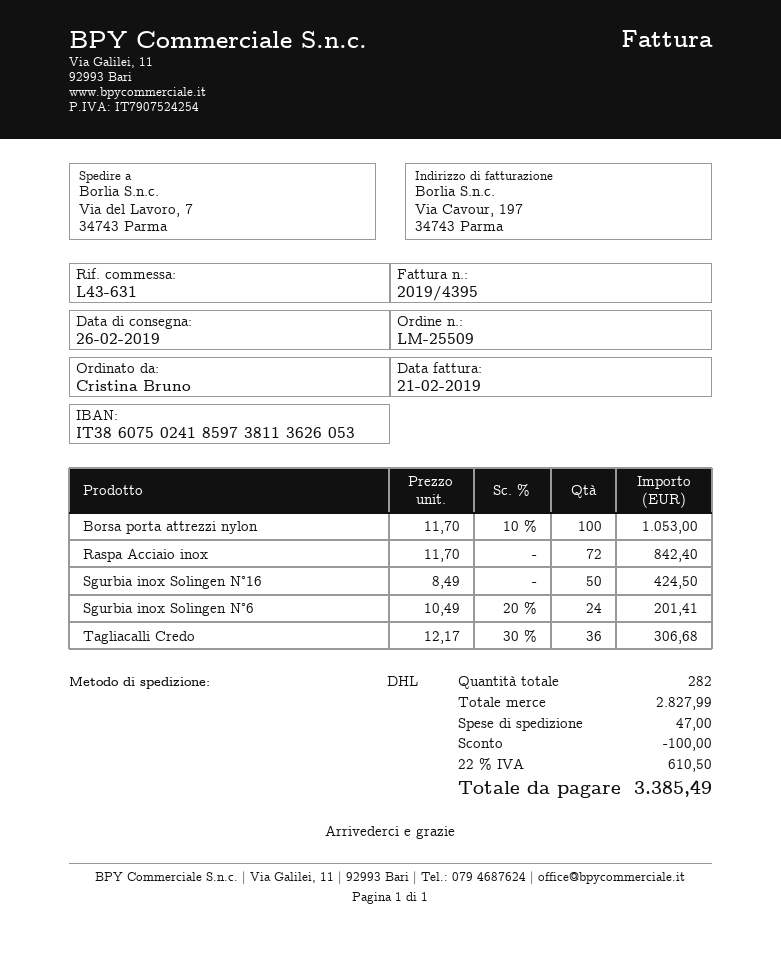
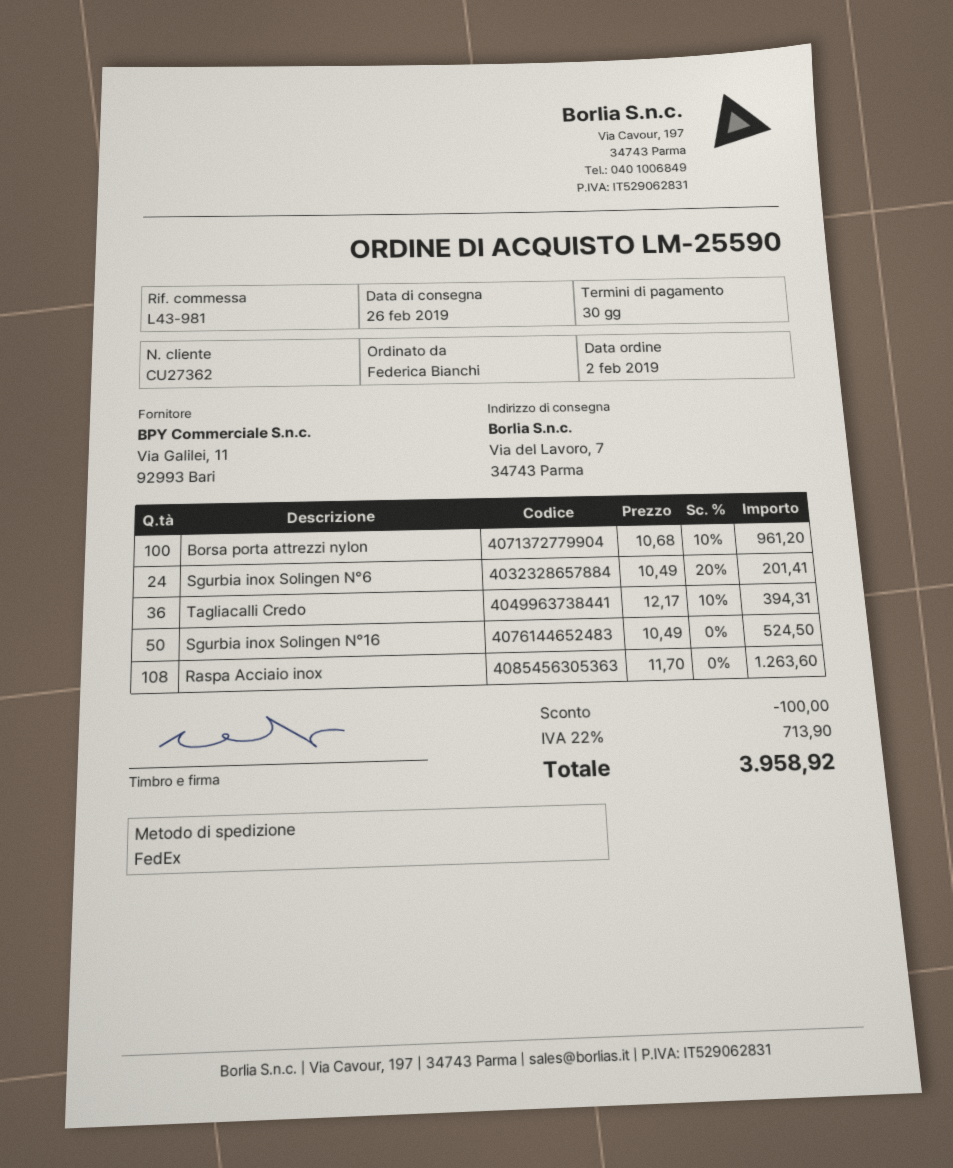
order number: LM-25509 -> LM-25590
reference: L43-631 -> L43-981
ordered by: Cristina Bruno -> Federica Bianchi
shipping method: DHL -> FedEx
Borsa porta attrezzi nylon: 100 x 11.70 - 10% = 1053.00 -> 100 x 10.68 - 10% = 961.20
Raspa Acciaio inox: 72 x 11.70 = 842.40 -> 108 x 11.70 = 1263.60
Sgurbia inox Solingen N°16: 50 x 8.49 = 424.50 -> 50 x 10.49 = 524.50
Tagliacalli Credo: 36 x 12.17 - 30% = 306.68 -> 36 x 12.17 - 10% = 394.31
shipping: 47.00 -> none
tax: 22% = 610.50 -> 22% = 713.90
total: 3385.49 -> 3958.92

